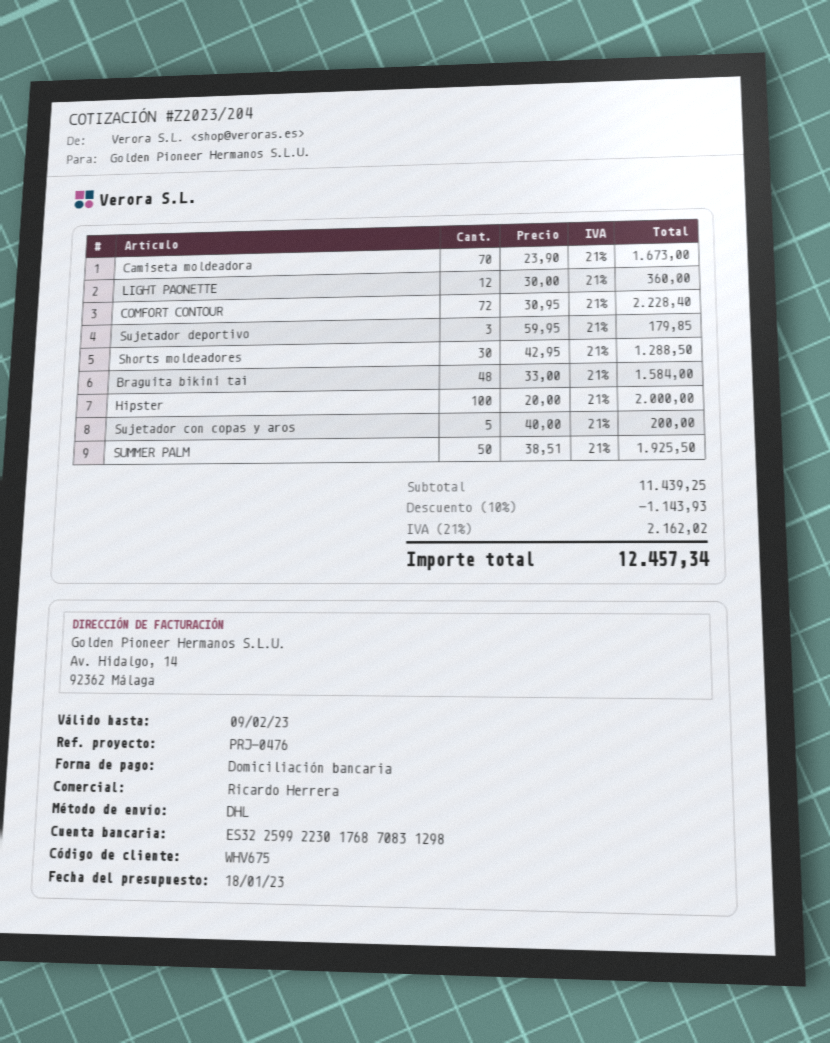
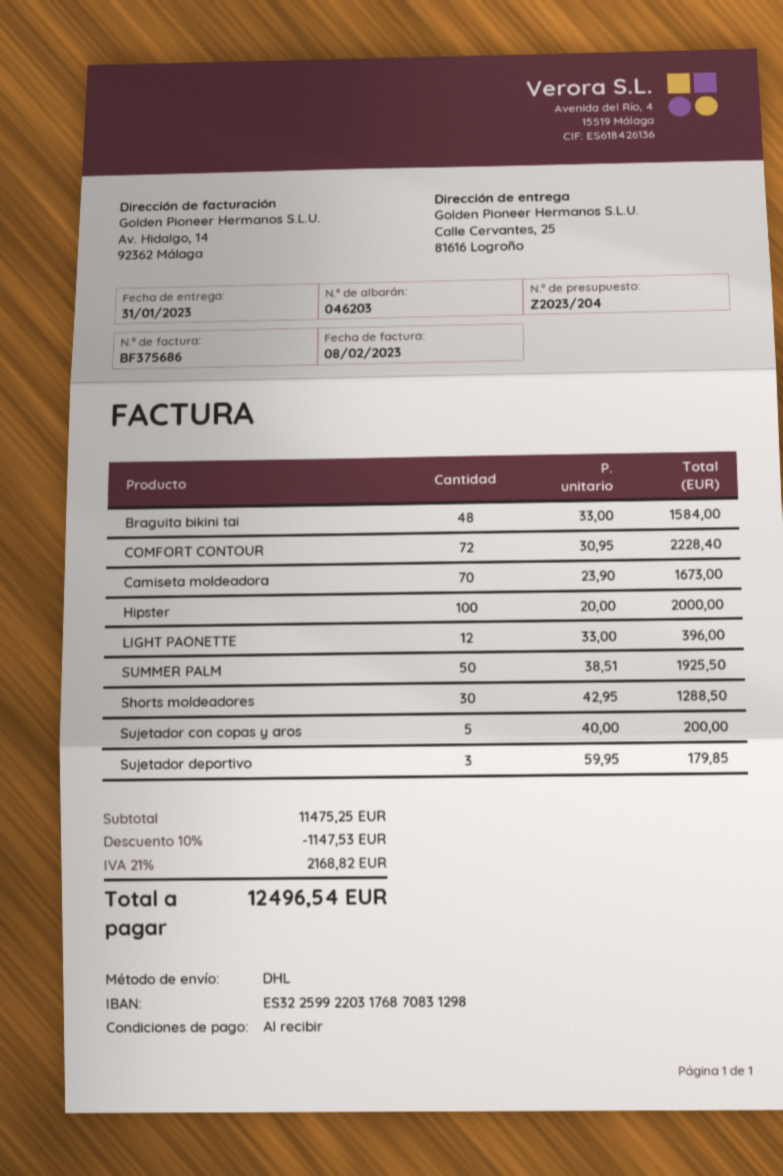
bank account: ES3225992230176870831298 -> ES3225992203176870831298
LIGHT PAONETTE: 12 x 30.00 = 360.00 -> 12 x 33.00 = 396.00
subtotal: 11439.25 -> 11475.25
discount: 10% = 1143.93 -> 10% = 1147.53
tax: 21% = 2162.02 -> 21% = 2168.82
total: 12457.34 -> 12496.54

